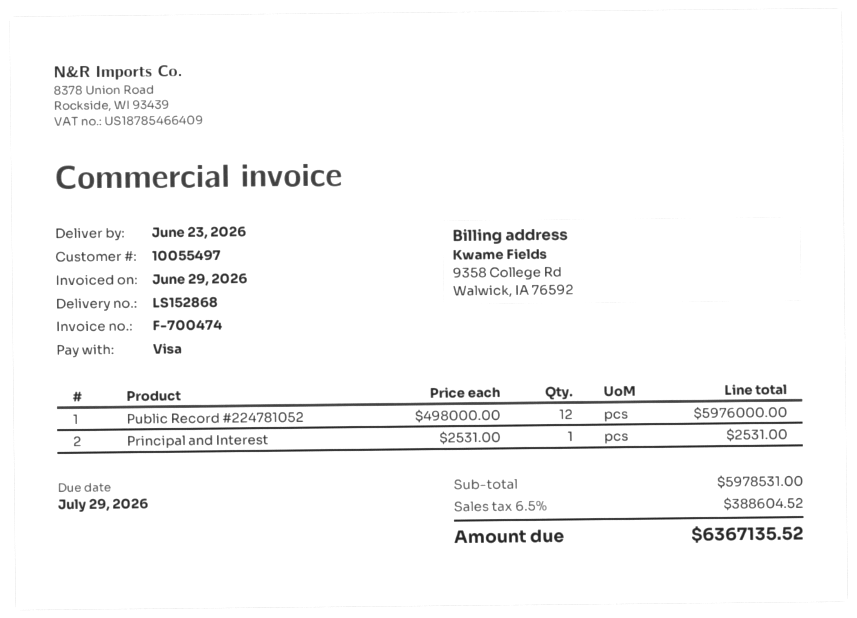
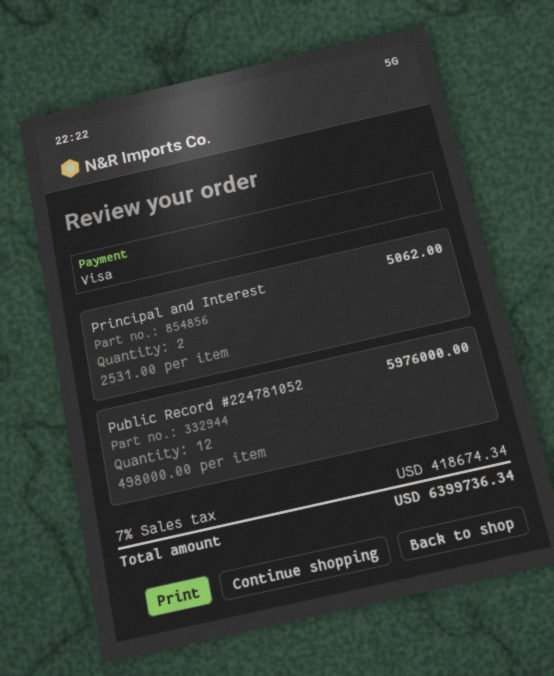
Principal and Interest: 1 x 2531.00 = 2531.00 -> 2 x 2531.00 = 5062.00
tax: 6.5% = 388604.52 -> 7% = 418674.34
total: 6367135.52 -> 6399736.34

